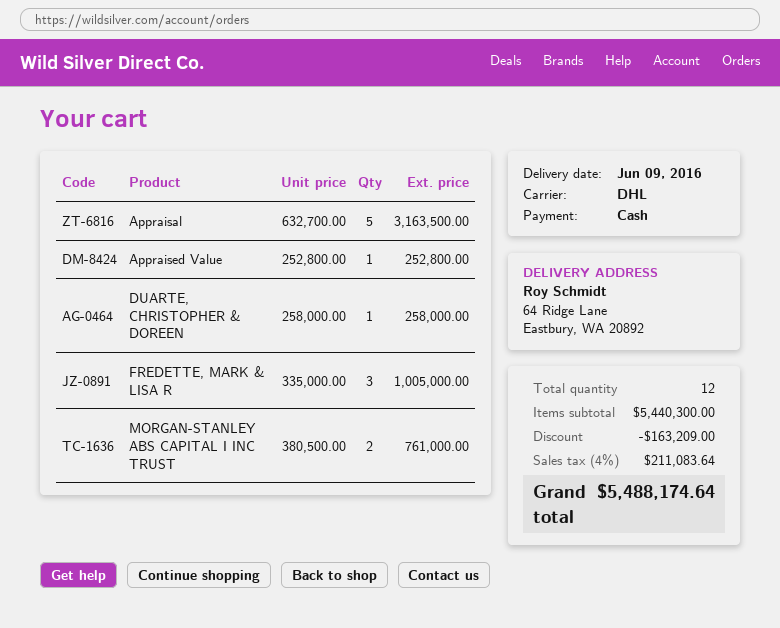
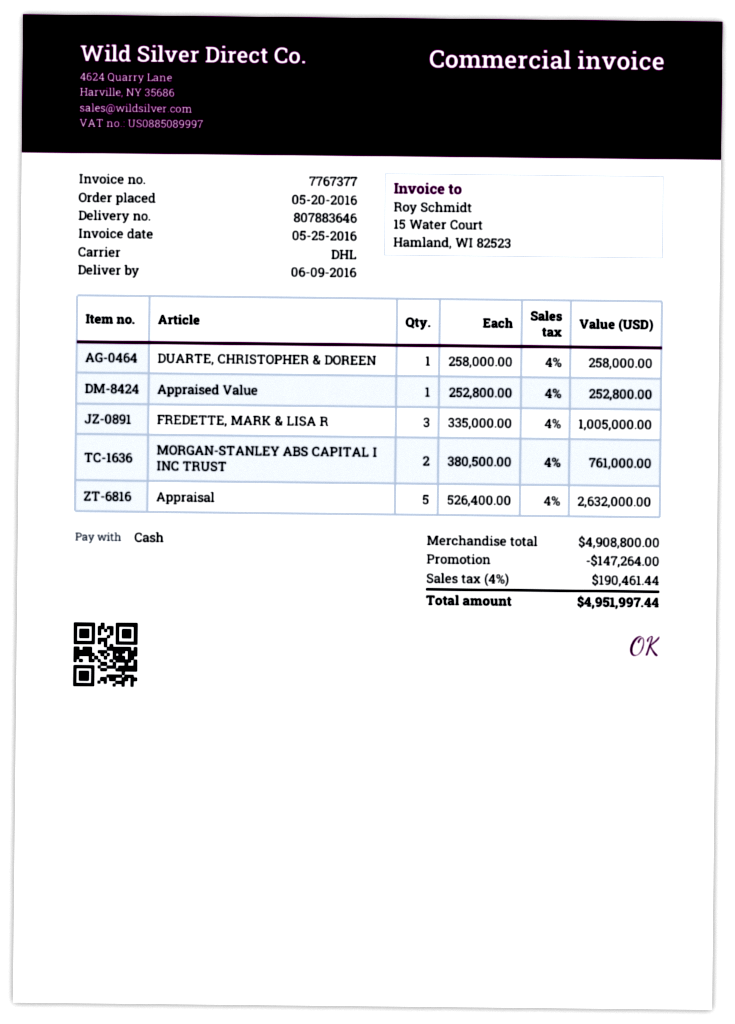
Appraisal: 5 x 632700.00 = 3163500.00 -> 5 x 526400.00 = 2632000.00
subtotal: 5440300.00 -> 4908800.00
discount: 163209.00 -> 147264.00
tax: 4% = 211083.64 -> 4% = 190461.44
total: 5488174.64 -> 4951997.44

